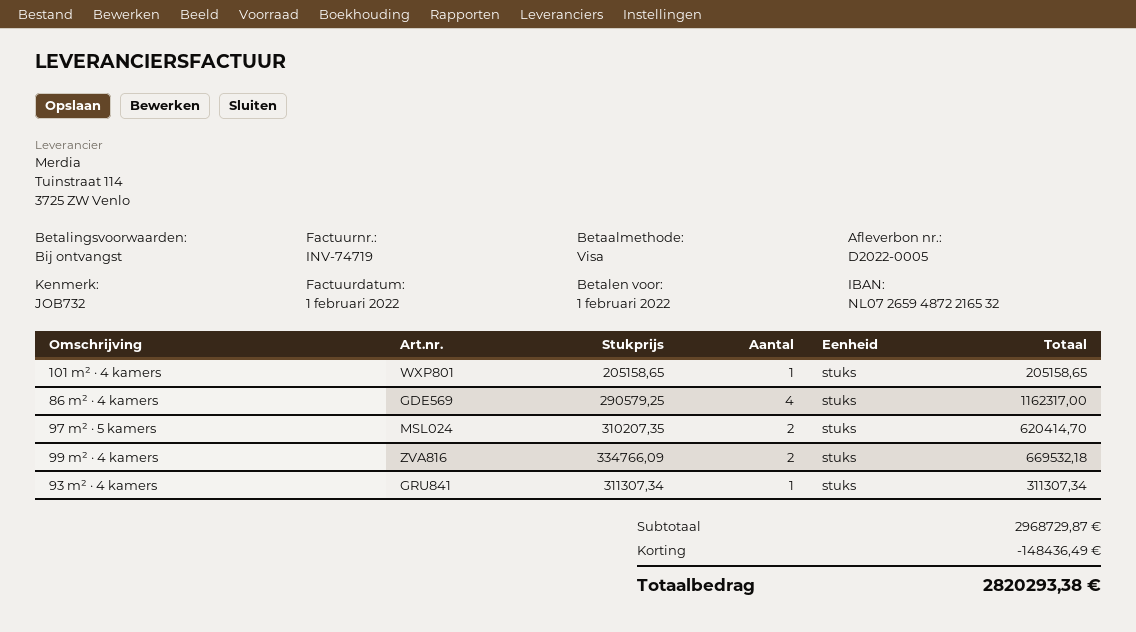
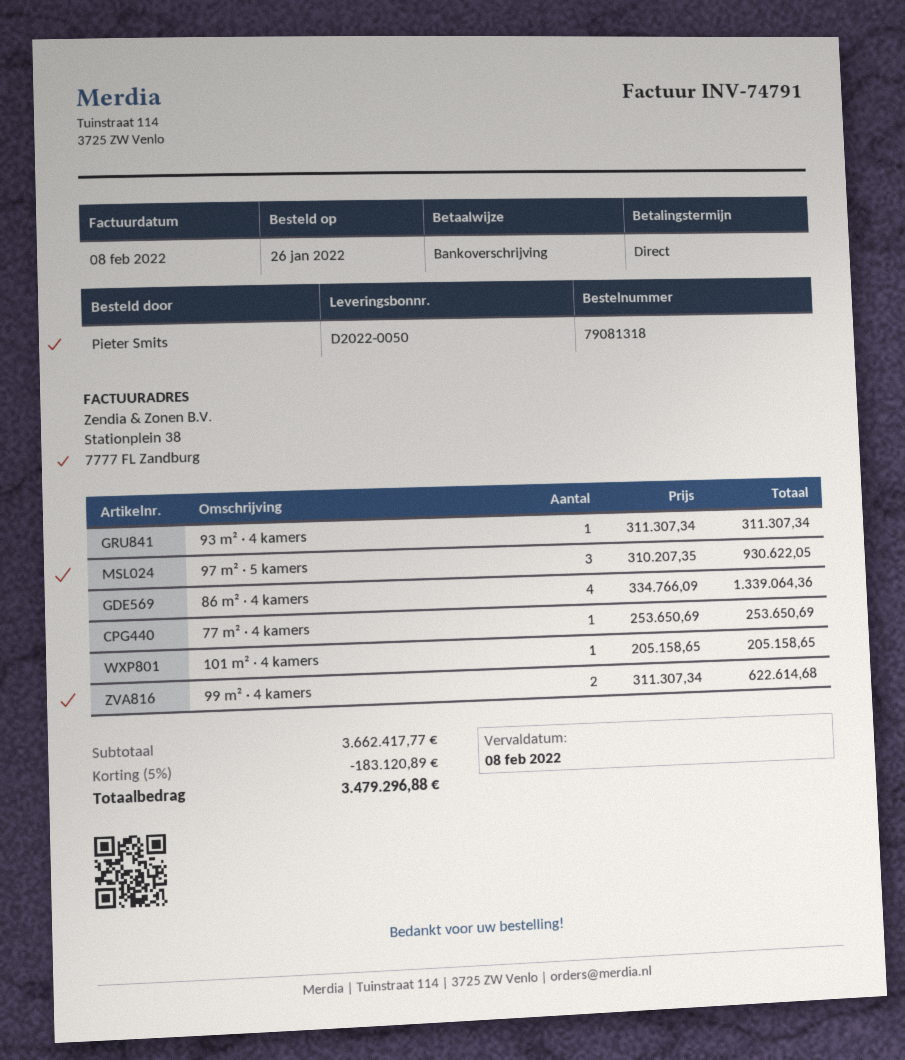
delivery note number: D2022-0005 -> D2022-0050
invoice number: INV-74719 -> INV-74791
invoice date: 2022-02-01 -> 2022-02-08
due date: 2022-02-01 -> 2022-02-08
payment method: Visa -> bank transfer
86 m² · 4 kamers: 4 x 290579.25 = 1162317.00 -> 4 x 334766.09 = 1339064.36
97 m² · 5 kamers: 2 x 310207.35 = 620414.70 -> 3 x 310207.35 = 930622.05
99 m² · 4 kamers: 2 x 334766.09 = 669532.18 -> 2 x 311307.34 = 622614.68
77 m² · 4 kamers: none -> 1 x 253650.69 = 253650.69
subtotal: 2968729.87 -> 3662417.77
discount: 148436.49 -> 183120.89
total: 2820293.38 -> 3479296.88

